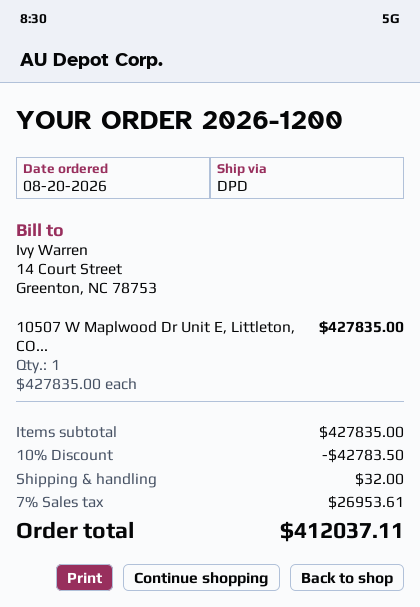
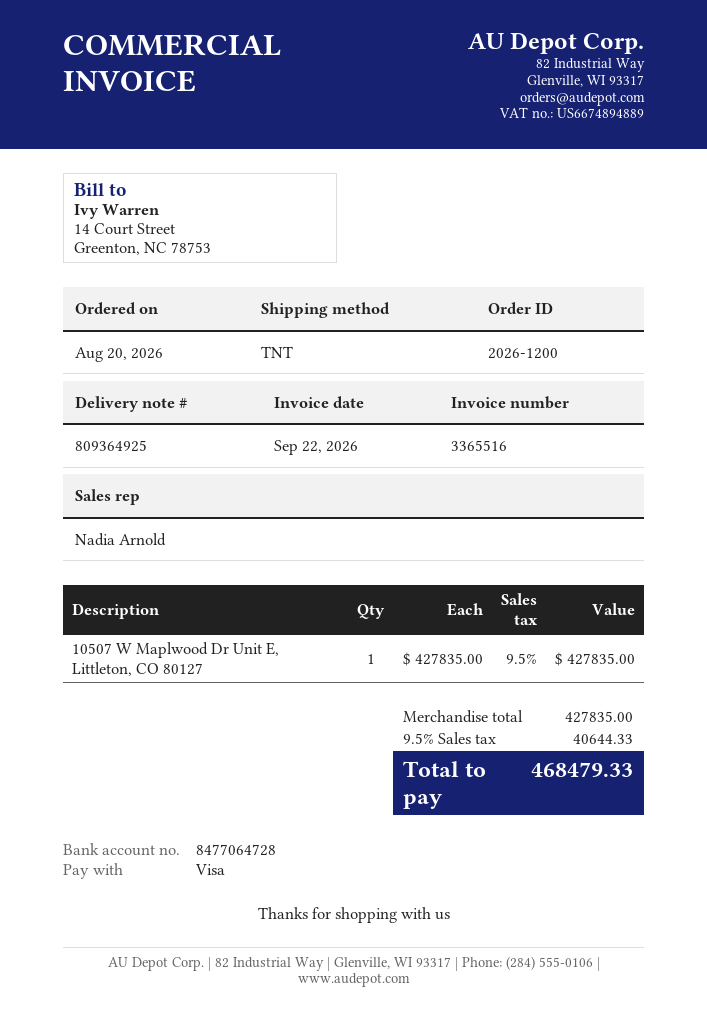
shipping method: DPD -> TNT
discount: 10% = 42783.50 -> none
shipping: 32.00 -> none
tax: 7% = 26953.61 -> 9.5% = 40644.33
total: 412037.11 -> 468479.33

